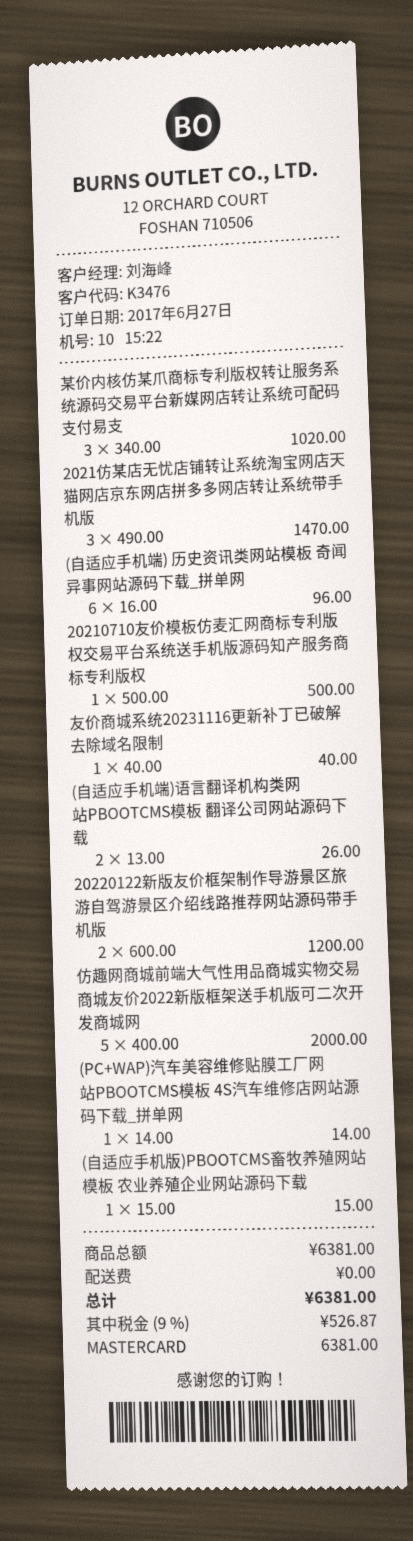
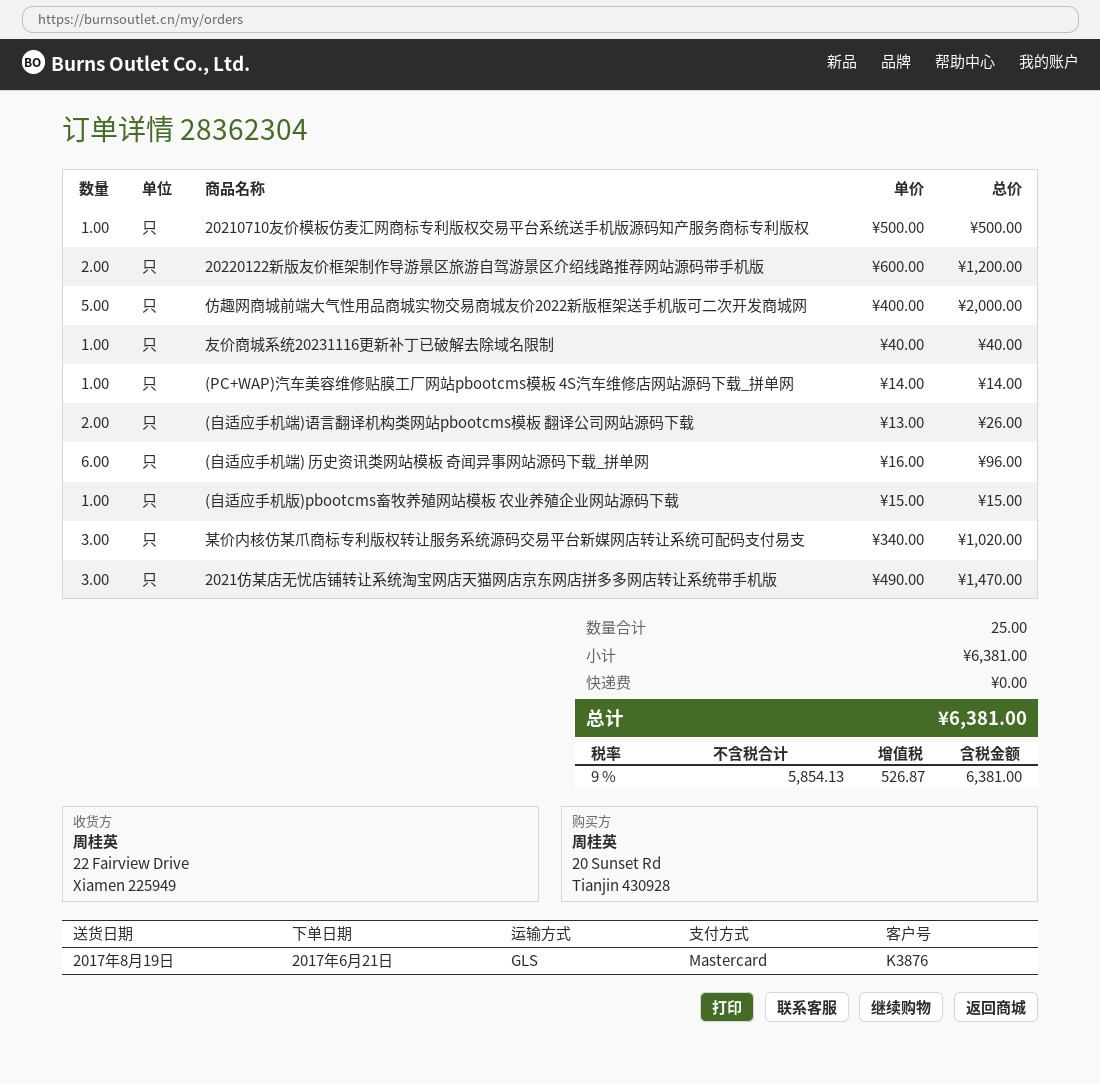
order date: 2017-06-27 -> 2017-06-21
customer number: K3476 -> K3876

